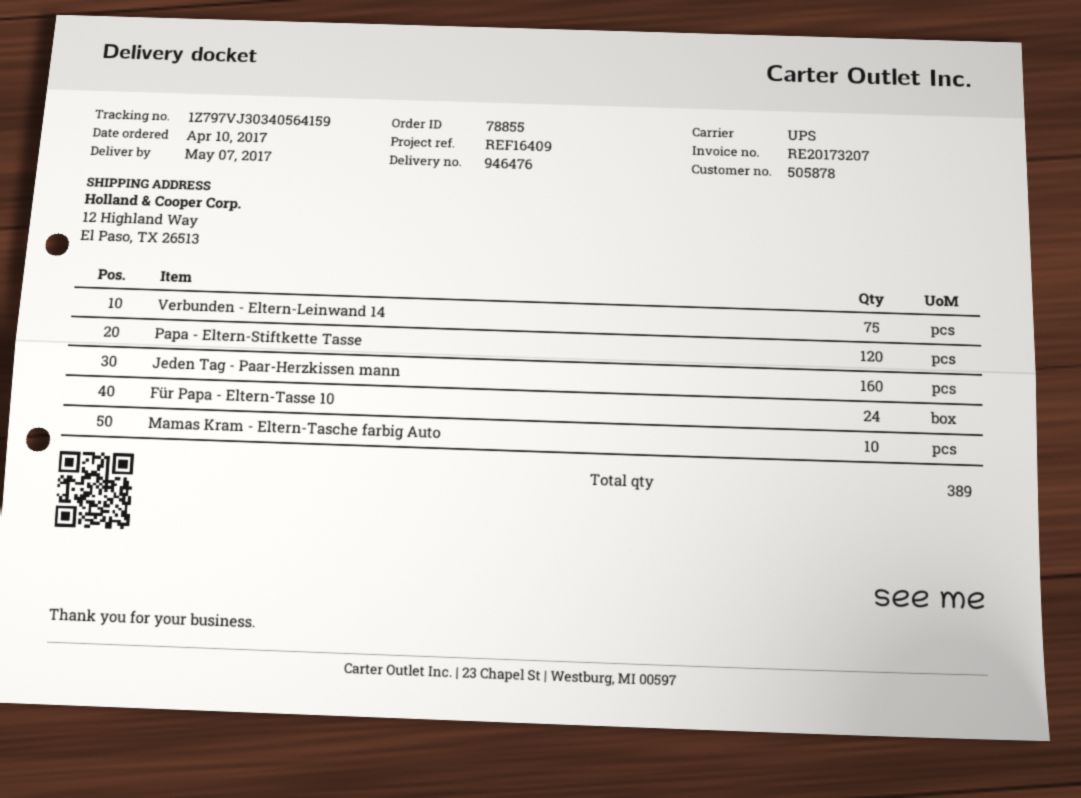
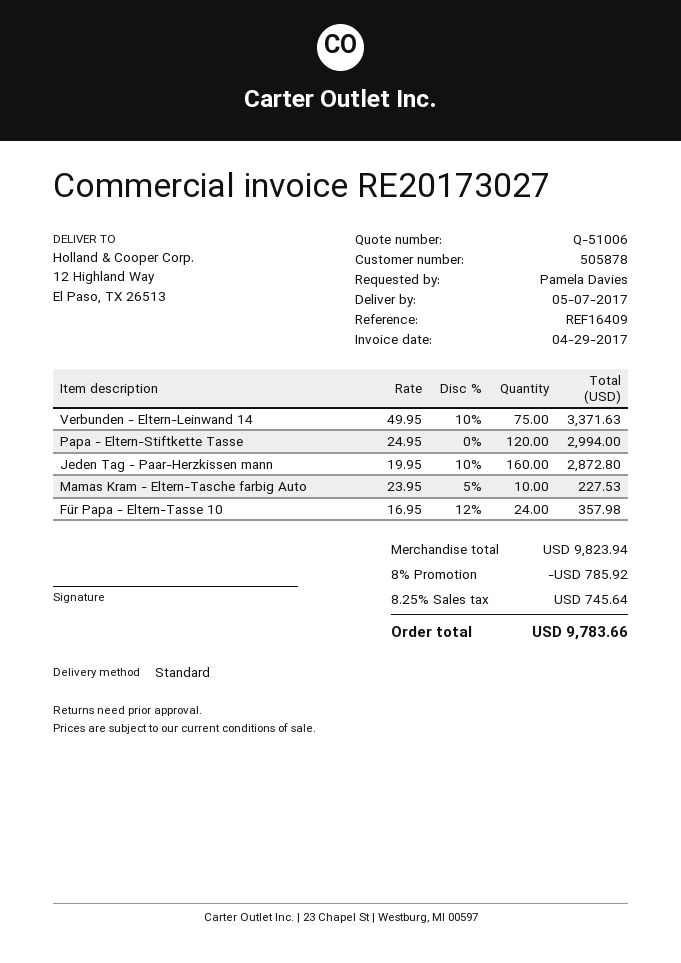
invoice number: RE20173207 -> RE20173027
shipping method: UPS -> standard

